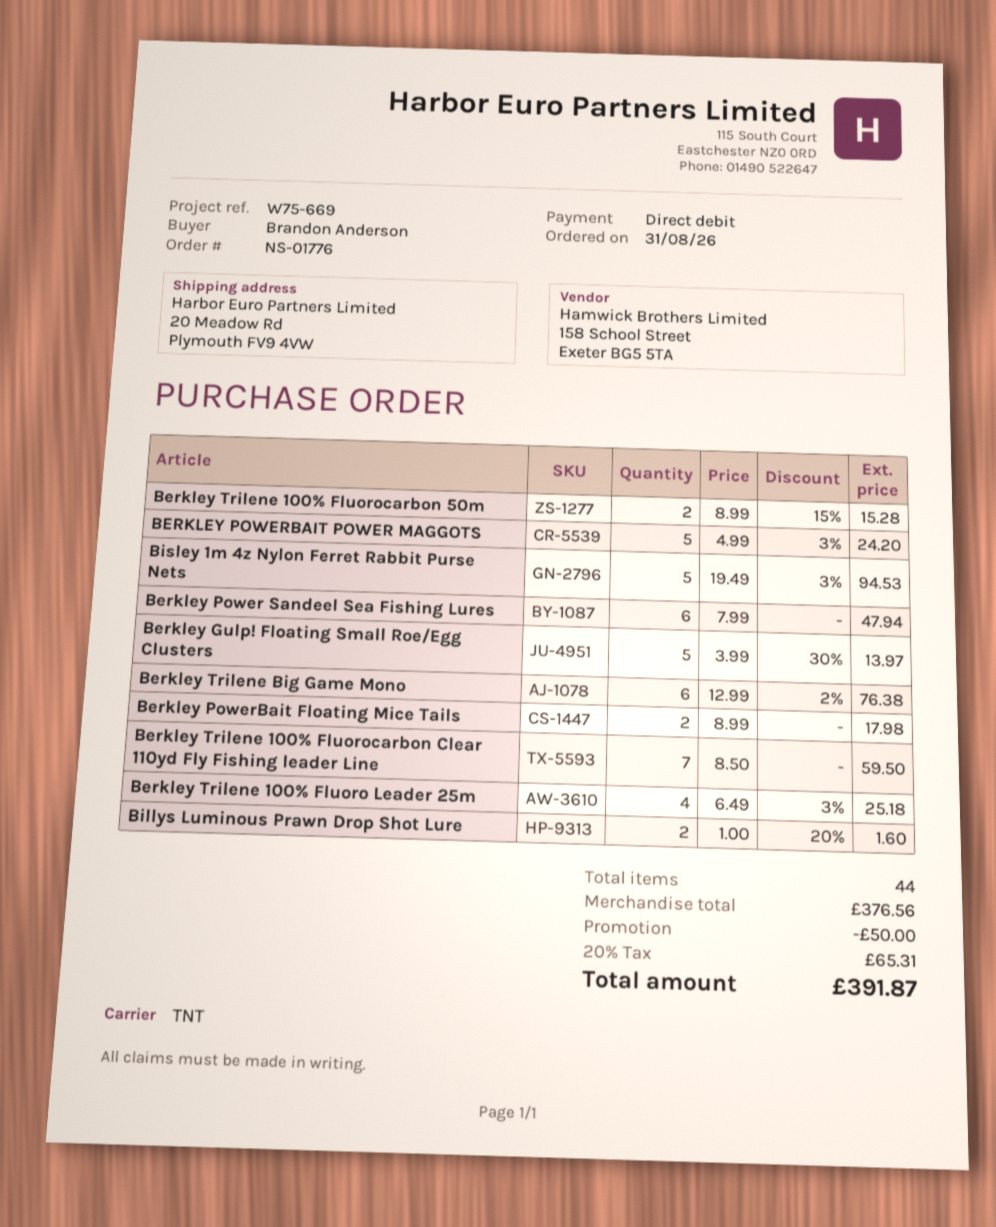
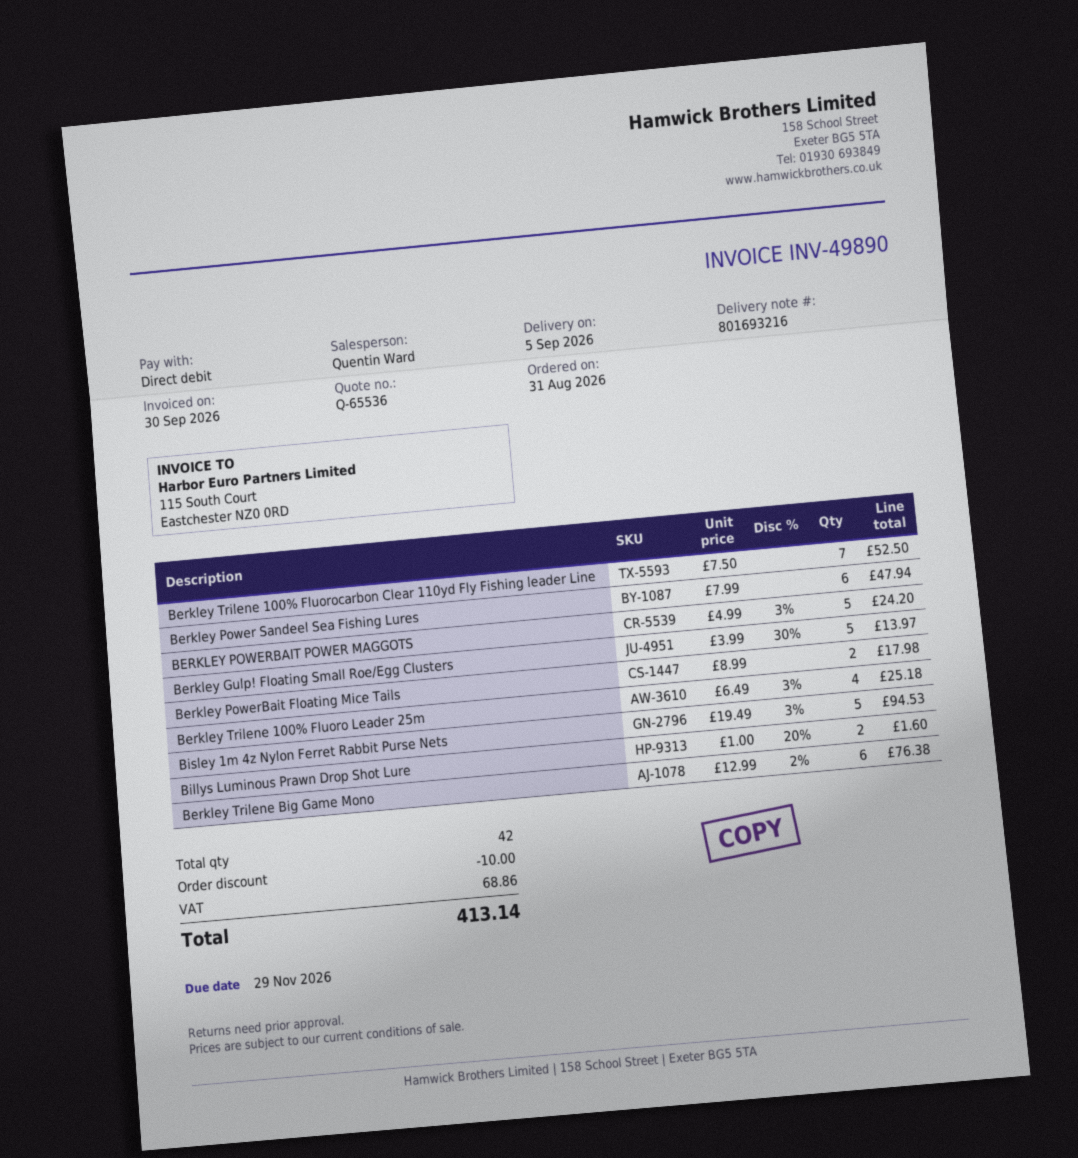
Berkley Trilene 100% Fluorocarbon 50m: 2 x 8.99 - 15% = 15.28 -> none
Berkley Trilene 100% Fluorocarbon Clear 110yd Fly Fishing leader Line: 7 x 8.50 = 59.50 -> 7 x 7.50 = 52.50
total quantity: 44 -> 42
discount: 50.00 -> 10.00
tax: 65.31 -> 68.86
total: 391.87 -> 413.14

